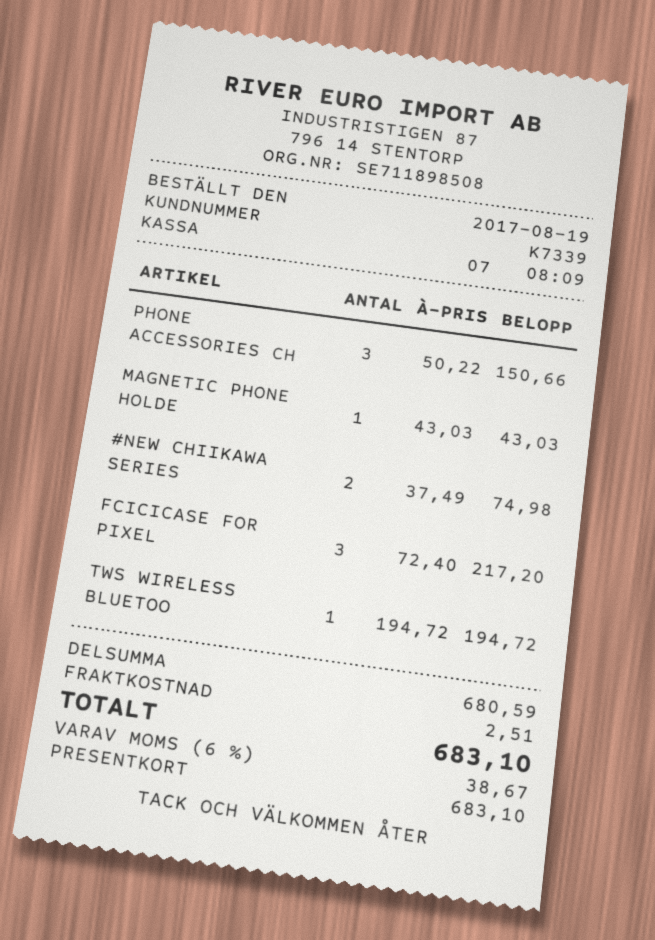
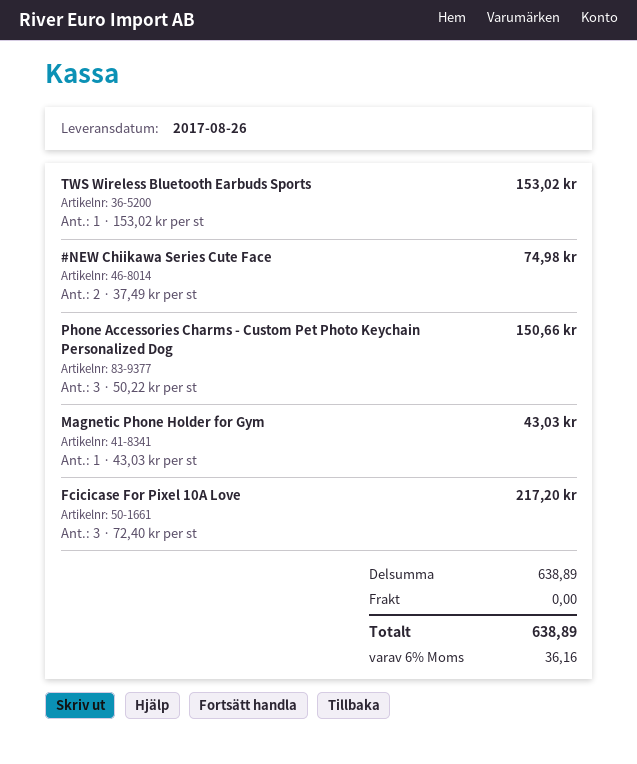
TWS WIRELESS BLUETOO: 1 x 194.72 = 194.72 -> 1 x 153.02 = 153.02
subtotal: 680.59 -> 638.89
shipping: 2.51 -> 0.00
tax: 6% = 38.67 -> 6% = 36.16
total: 683.10 -> 638.89

